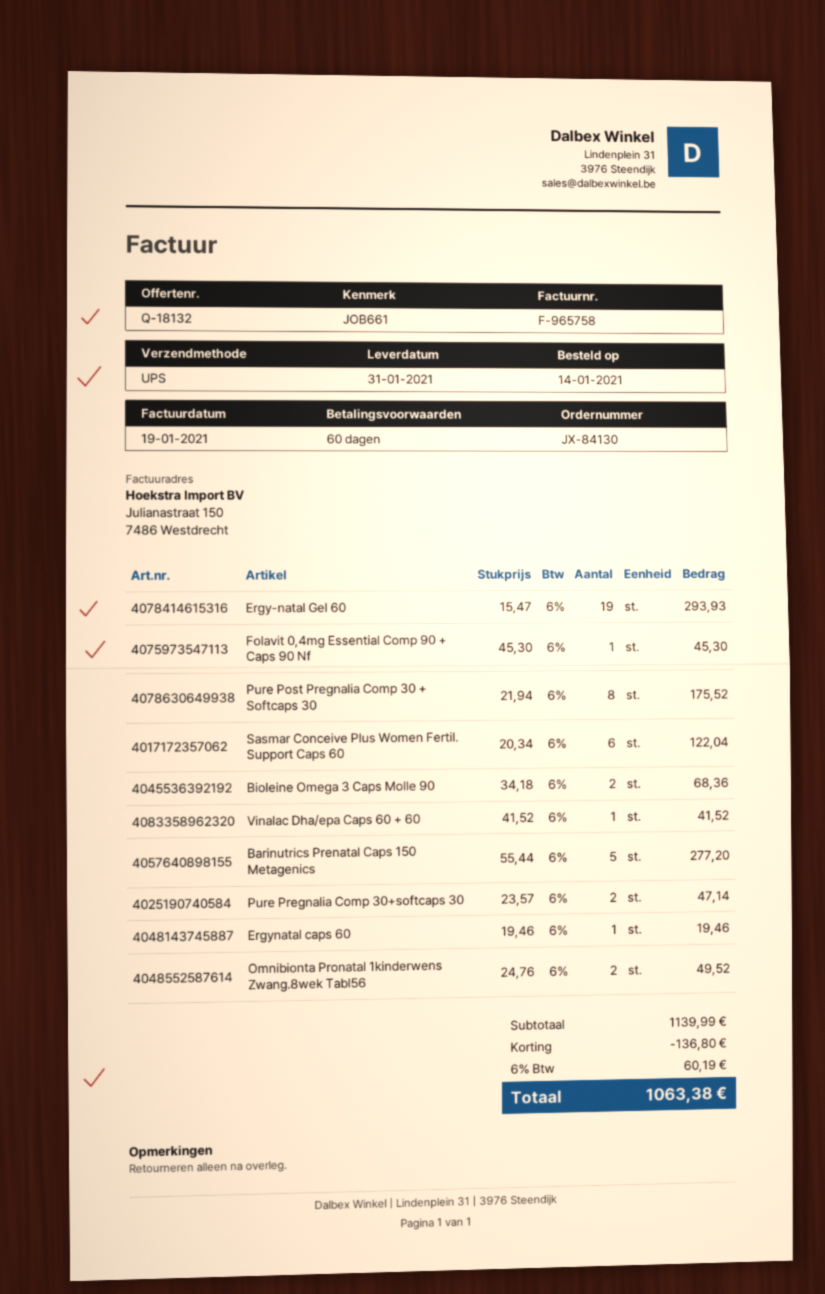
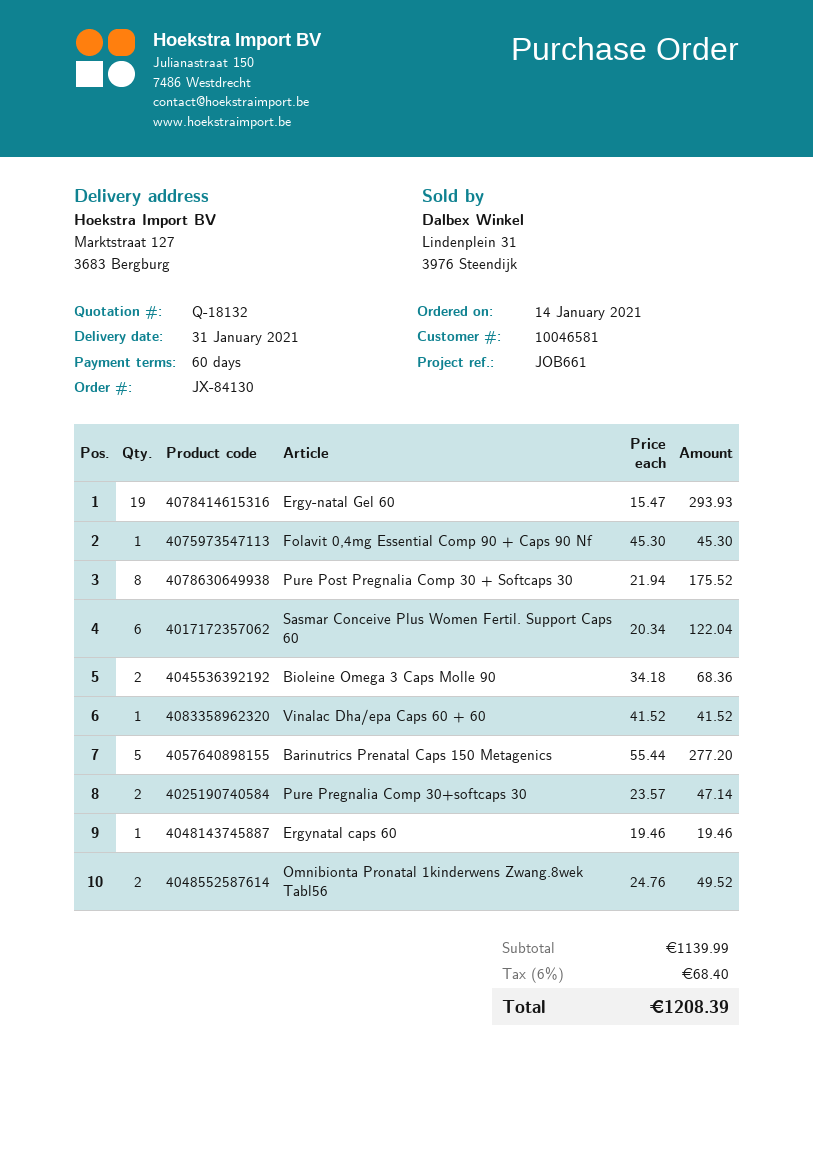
discount: 136.80 -> none
tax: 6% = 60.19 -> 6% = 68.40
total: 1063.38 -> 1208.39

